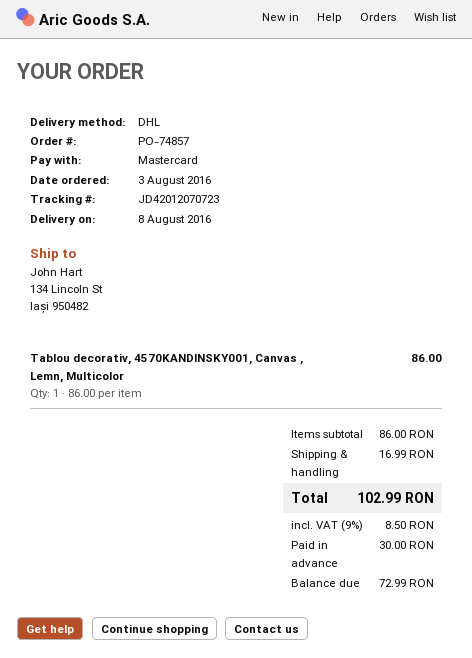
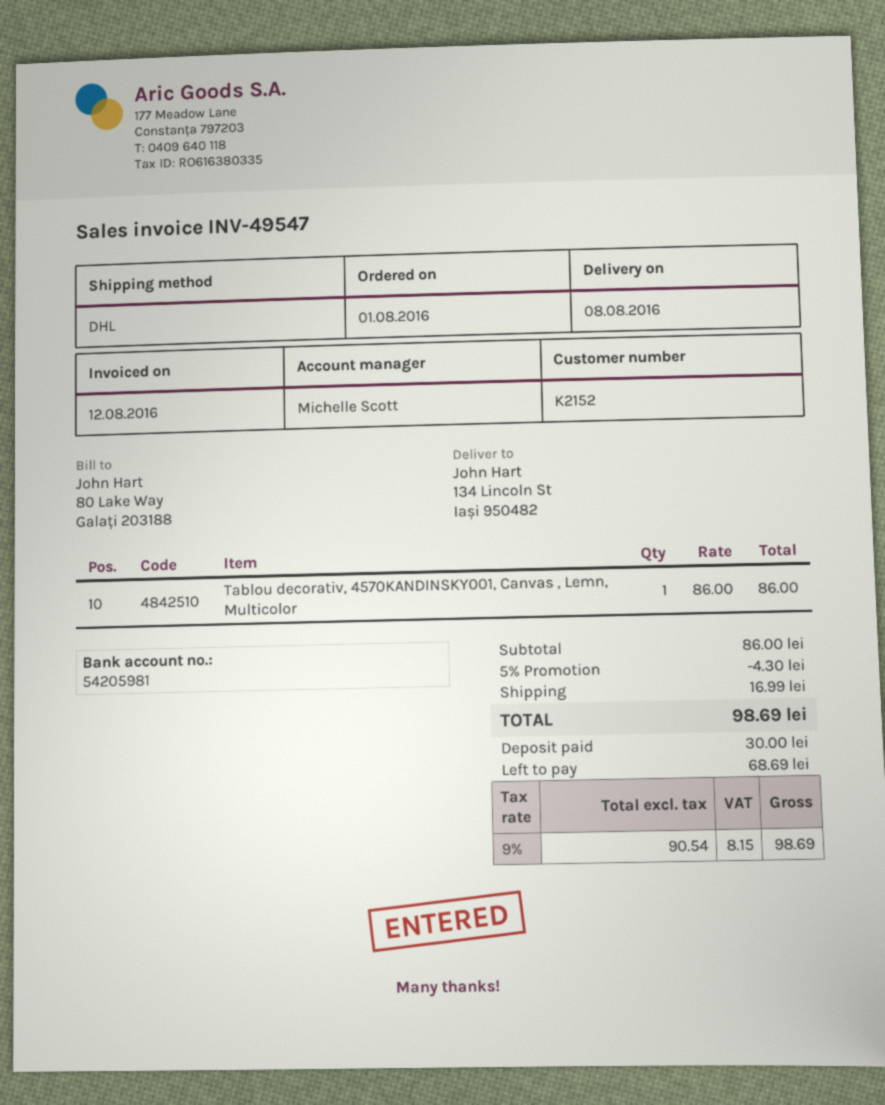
order date: 2016-08-03 -> 2016-08-01
discount: none -> 5% = 4.30
tax: 9% = 8.50 -> 9% = 8.15
total: 102.99 -> 98.69
balance: 72.99 -> 68.69

